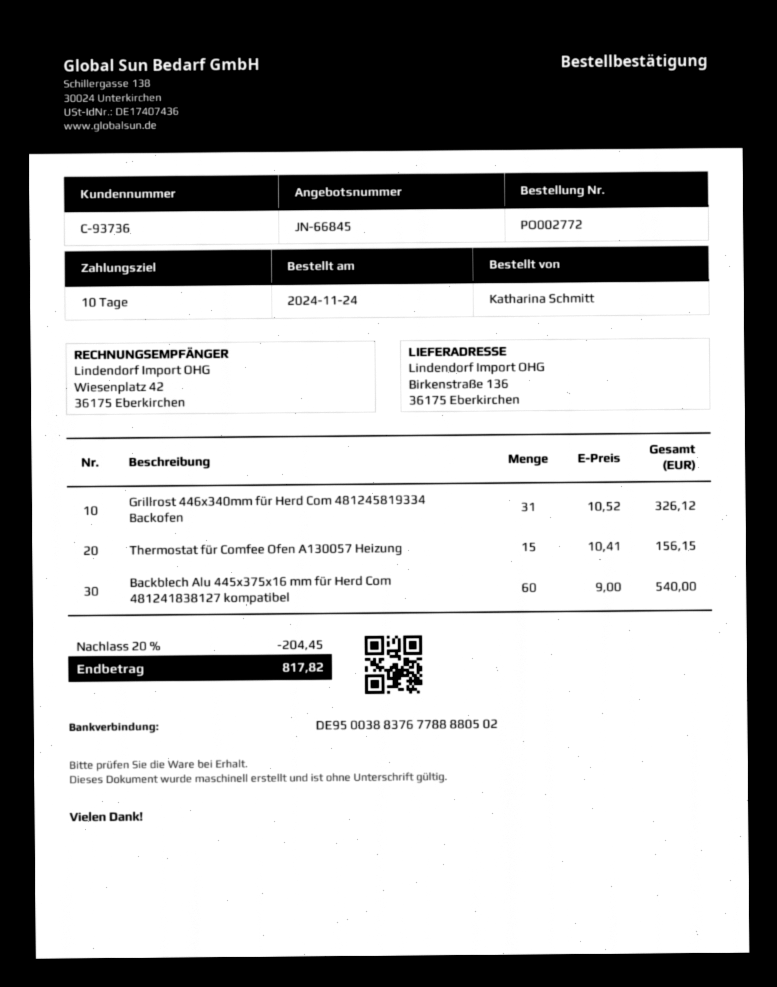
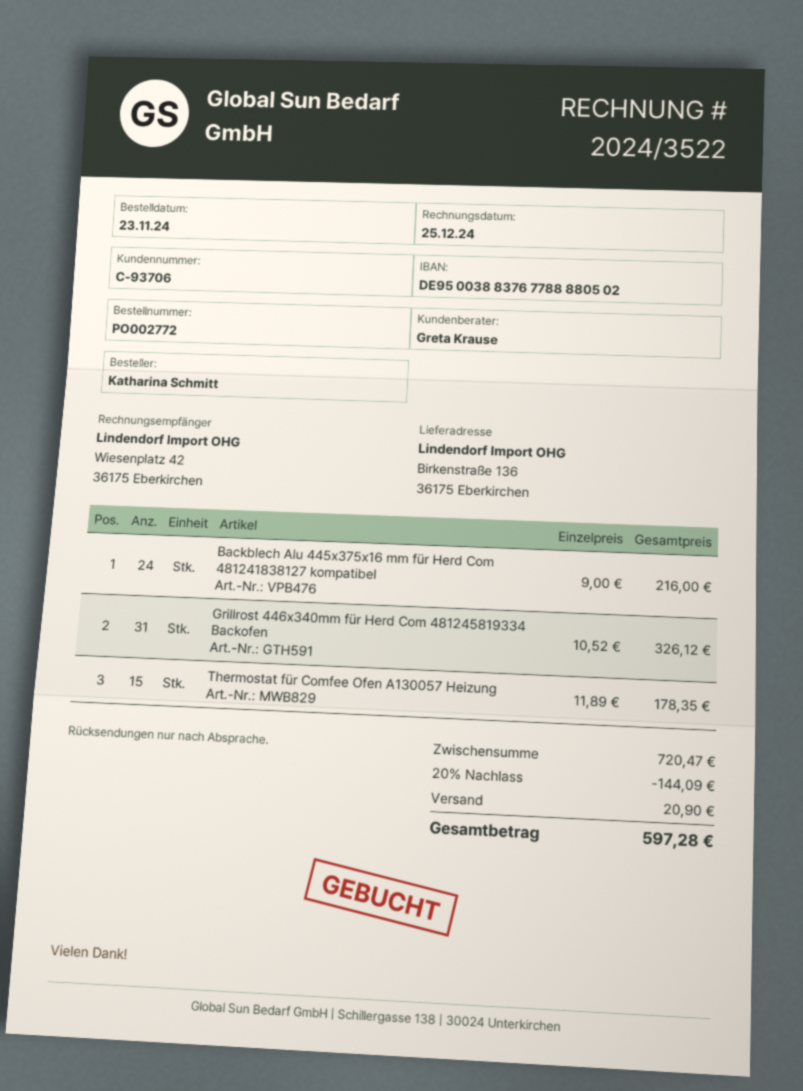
order date: 2024-11-24 -> 2024-11-23
customer number: C-93736 -> C-93706
Thermostat für Comfee Ofen A130057 Heizung: 15 x 10.41 = 156.15 -> 15 x 11.89 = 178.35
Backblech Alu 445x375x16 mm für Herd Com 481241838127 kompatibel: 60 x 9.00 = 540.00 -> 24 x 9.00 = 216.00
discount: 20% = 204.45 -> 20% = 144.09
shipping: none -> 20.90
total: 817.82 -> 597.28

